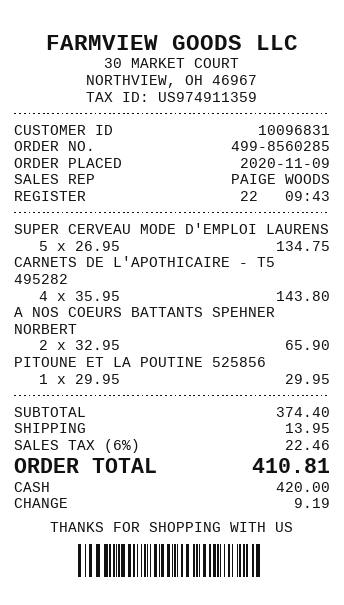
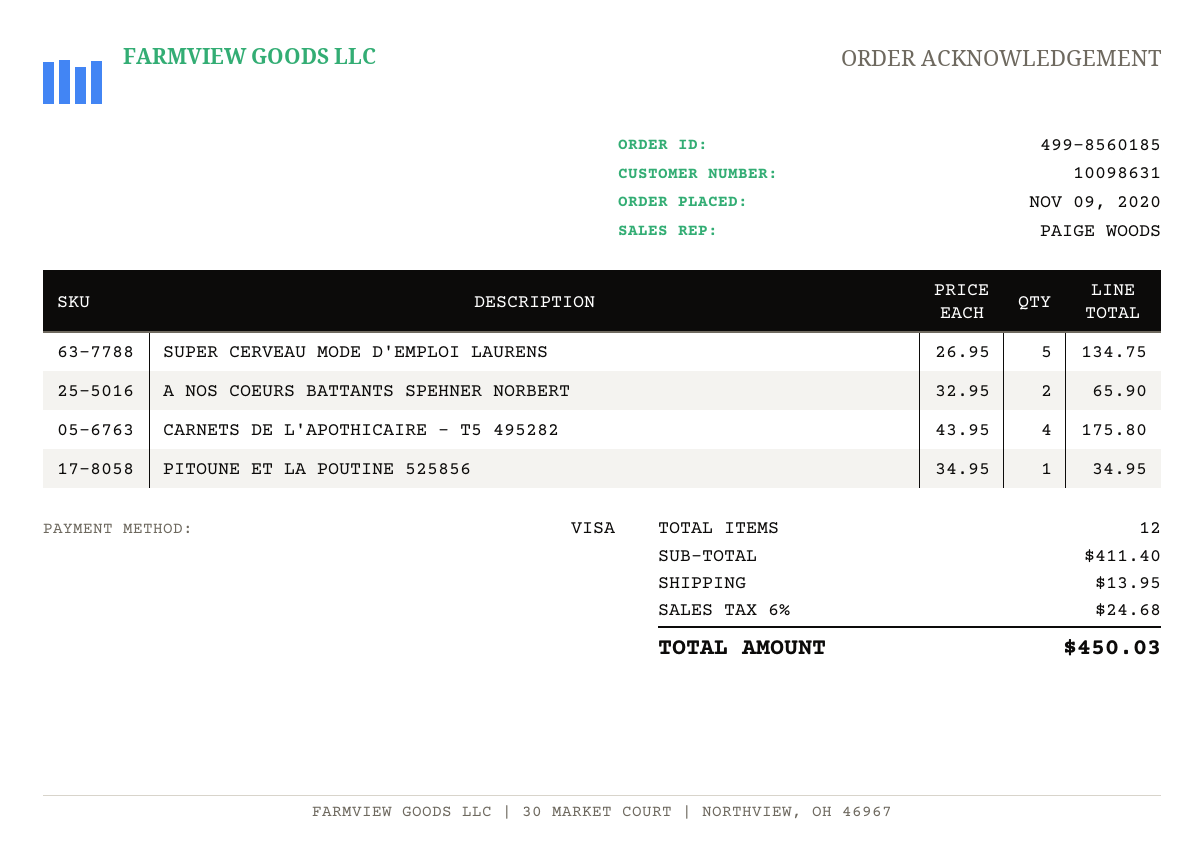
order number: 499-8560285 -> 499-8560185
customer number: 10096831 -> 10098631
payment method: cash -> Visa
CARNETS DE L'APOTHICAIRE - T5 495282: 4 x 35.95 = 143.80 -> 4 x 43.95 = 175.80
PITOUNE ET LA POUTINE 525856: 1 x 29.95 = 29.95 -> 1 x 34.95 = 34.95
subtotal: 374.40 -> 411.40
tax: 6% = 22.46 -> 6% = 24.68
total: 410.81 -> 450.03

